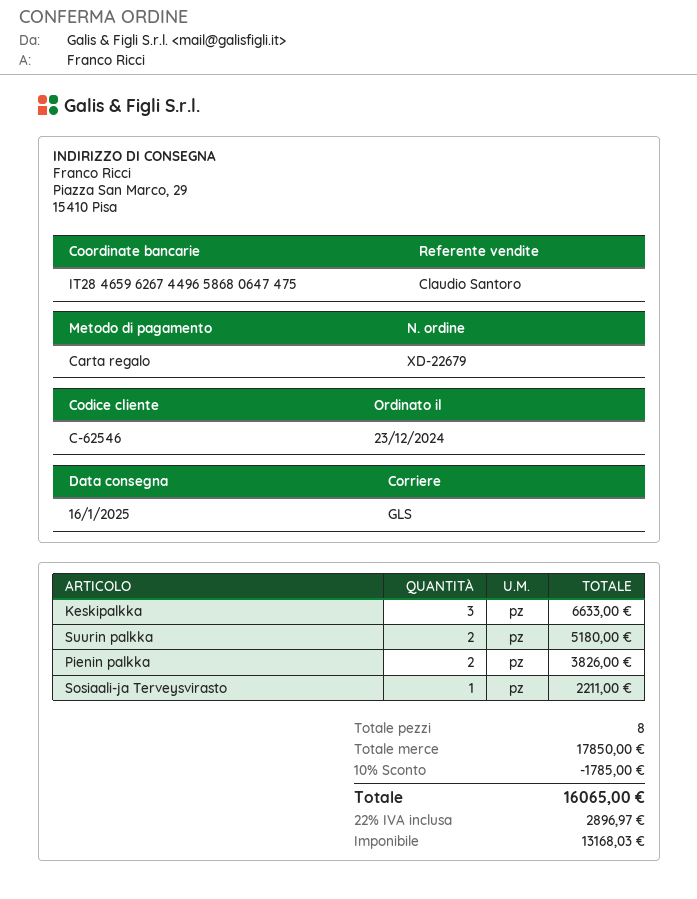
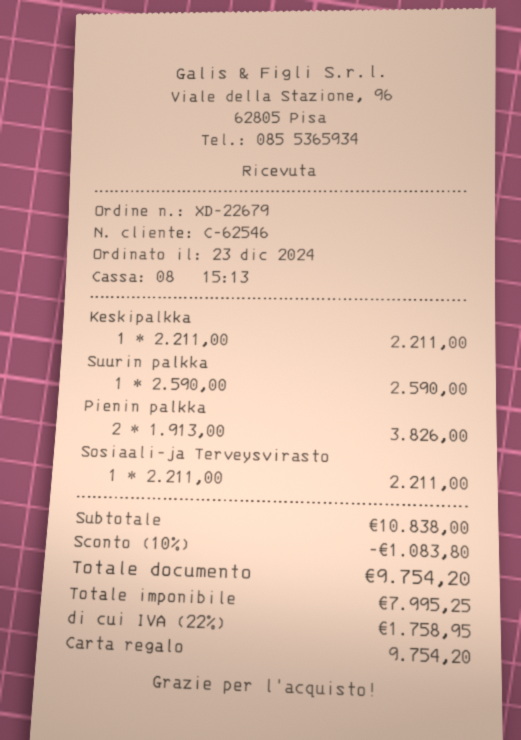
Keskipalkka: 3 for 6633.00 -> 1 for 2211.00
Suurin palkka: 2 for 5180.00 -> 1 for 2590.00
subtotal: 17850.00 -> 10838.00
discount: 10% = 1785.00 -> 10% = 1083.80
net: 13168.03 -> 7995.25
tax: 22% = 2896.97 -> 22% = 1758.95
total: 16065.00 -> 9754.20

